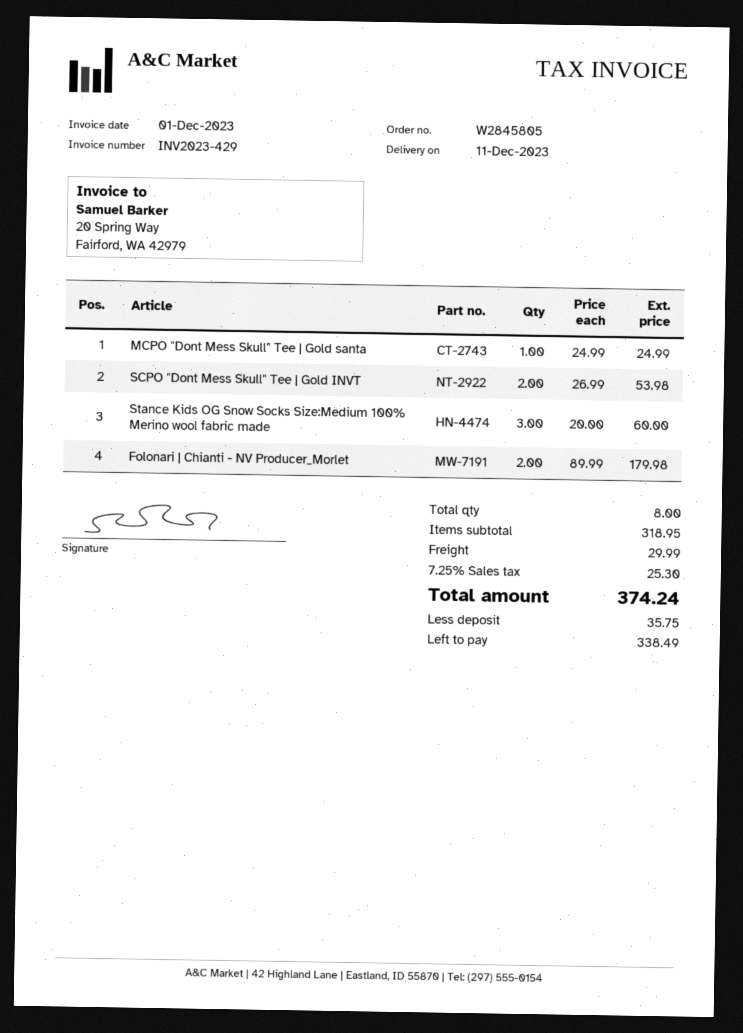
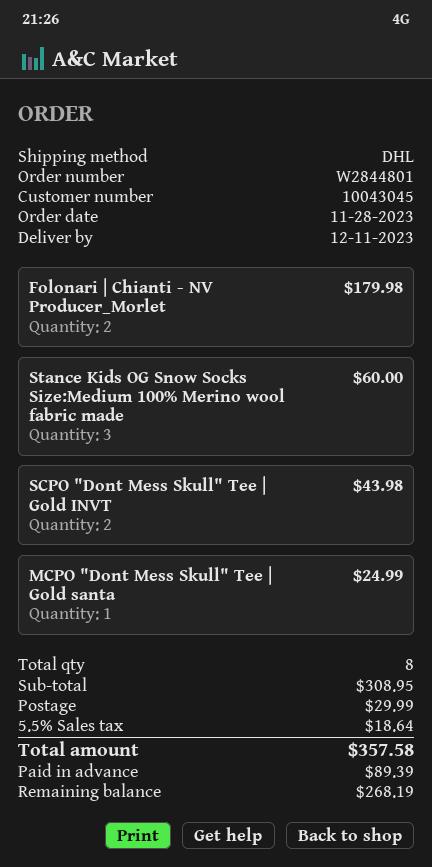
order number: W2845805 -> W2844801
SCPO "Dont Mess Skull" Tee | Gold INVT: 2 for 53.98 -> 2 for 43.98
subtotal: 318.95 -> 308.95
tax: 7.25% = 25.30 -> 5.5% = 18.64
total: 374.24 -> 357.58
deposit: 35.75 -> 89.39
balance: 338.49 -> 268.19

